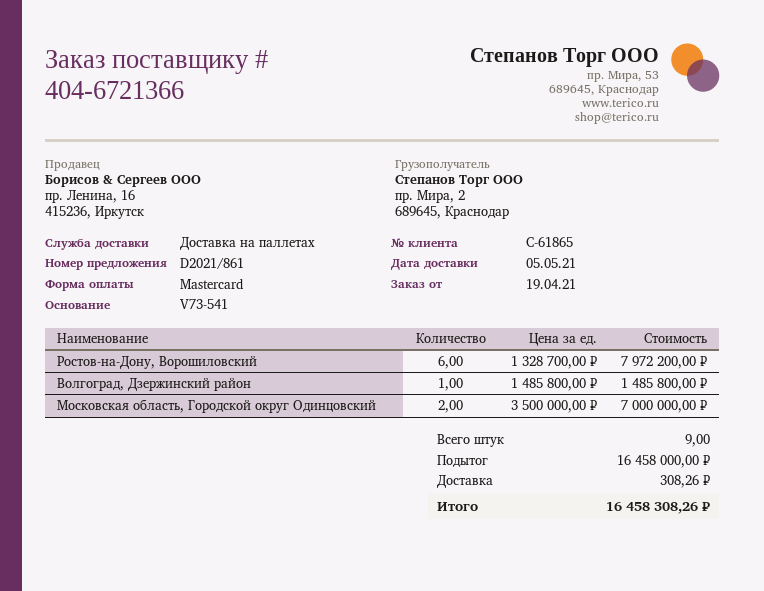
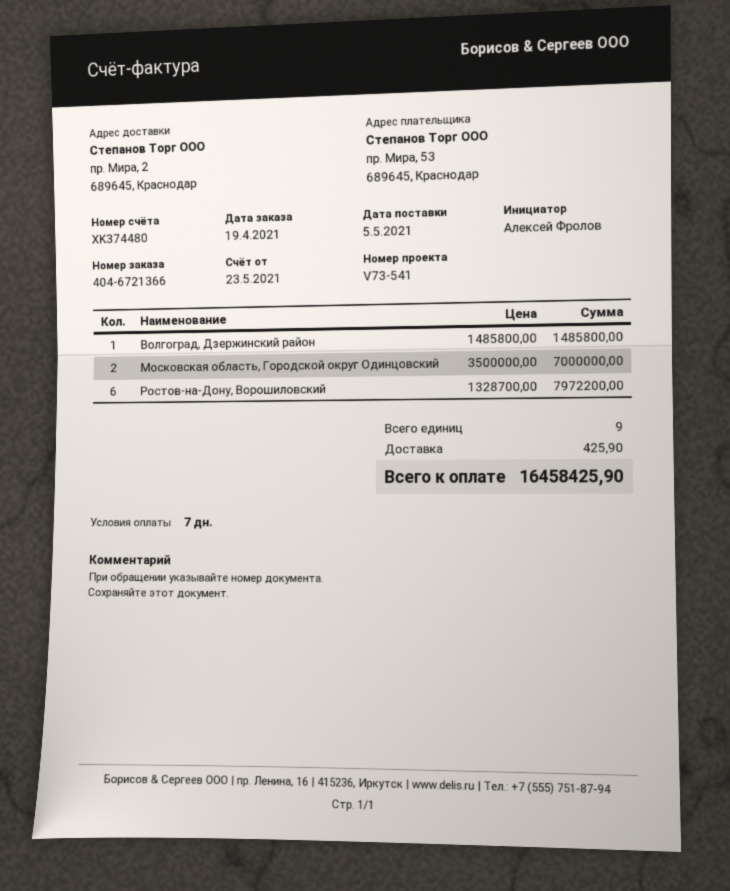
shipping: 308.26 -> 425.90
total: 16458308.26 -> 16458425.90

